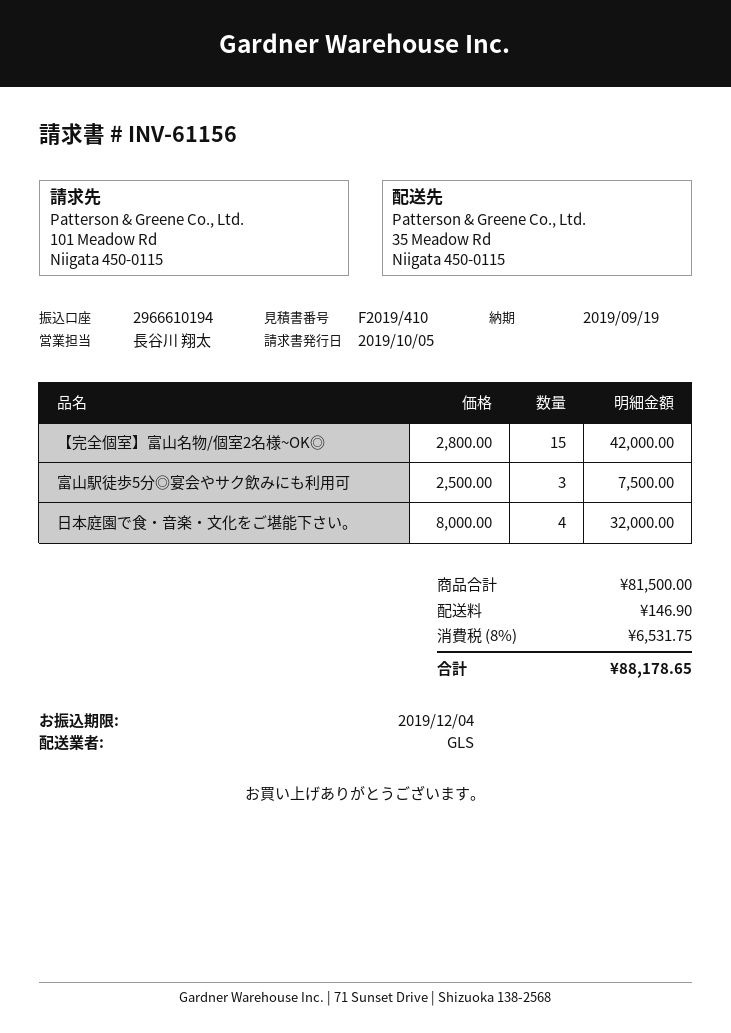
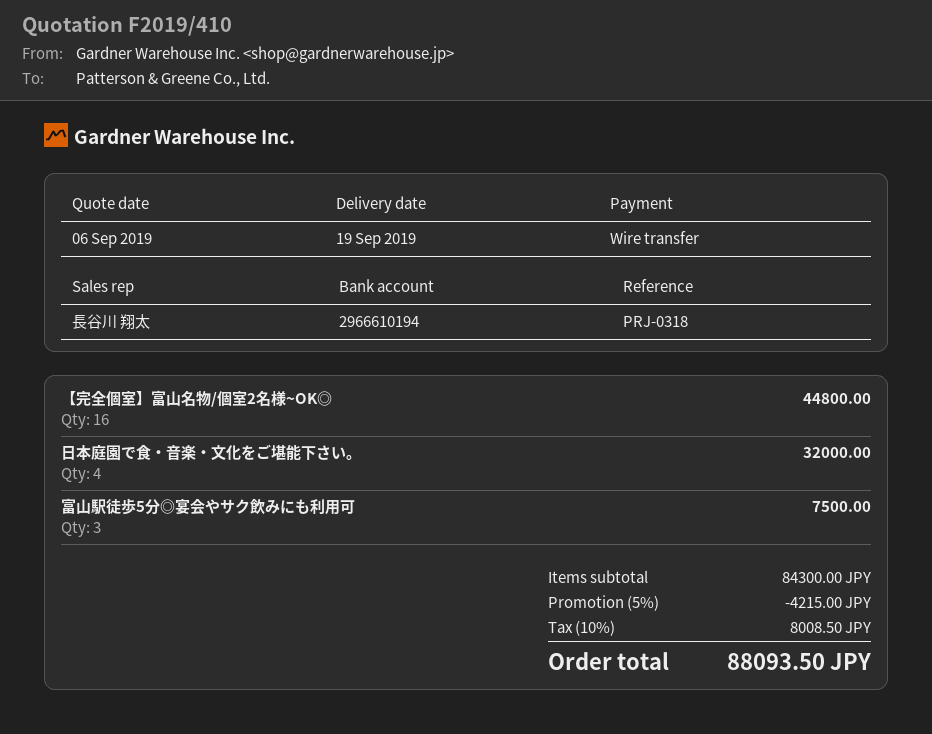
【完全個室】富山名物/個室2名様~OK◎: 15 for 42000.00 -> 16 for 44800.00
subtotal: 81500.00 -> 84300.00
discount: none -> 5% = 4215.00
shipping: 146.90 -> none
tax: 8% = 6531.75 -> 10% = 8008.50
total: 88178.65 -> 88093.50

